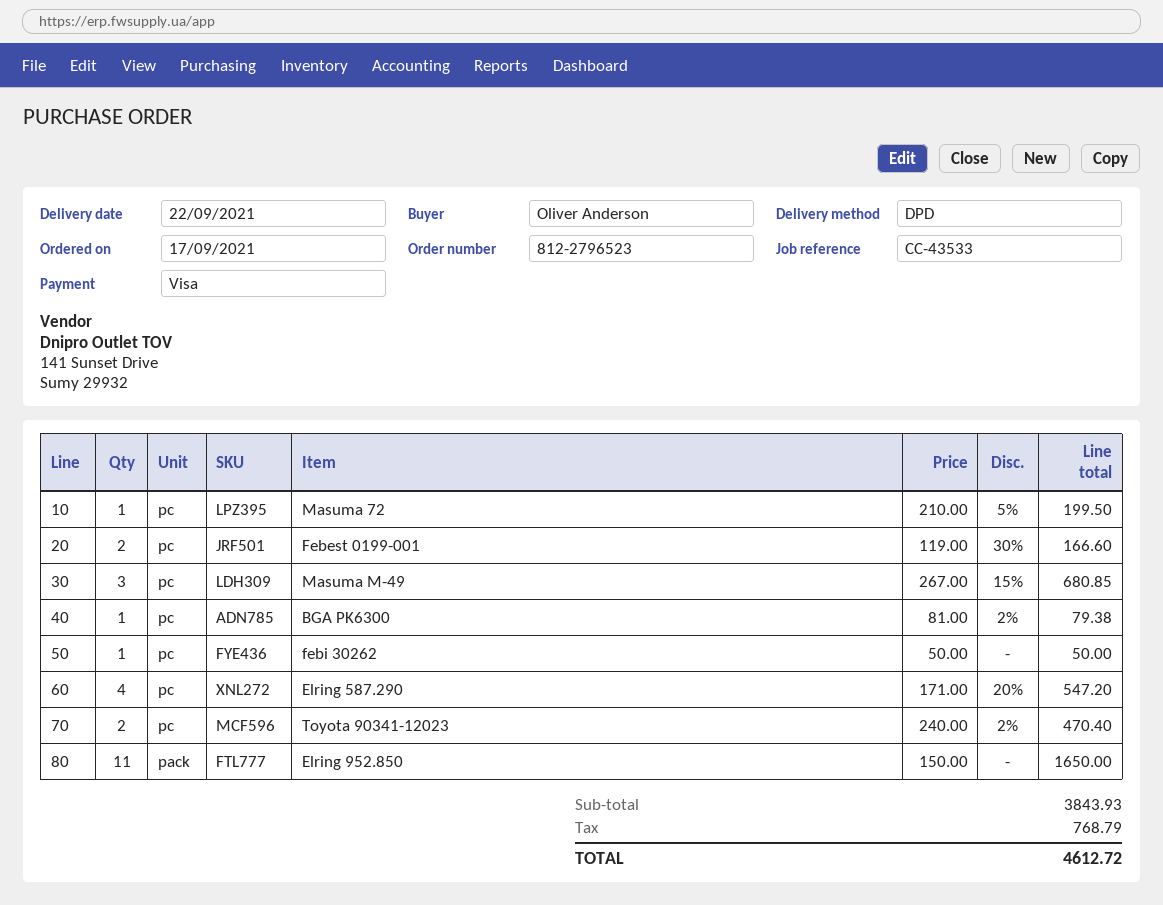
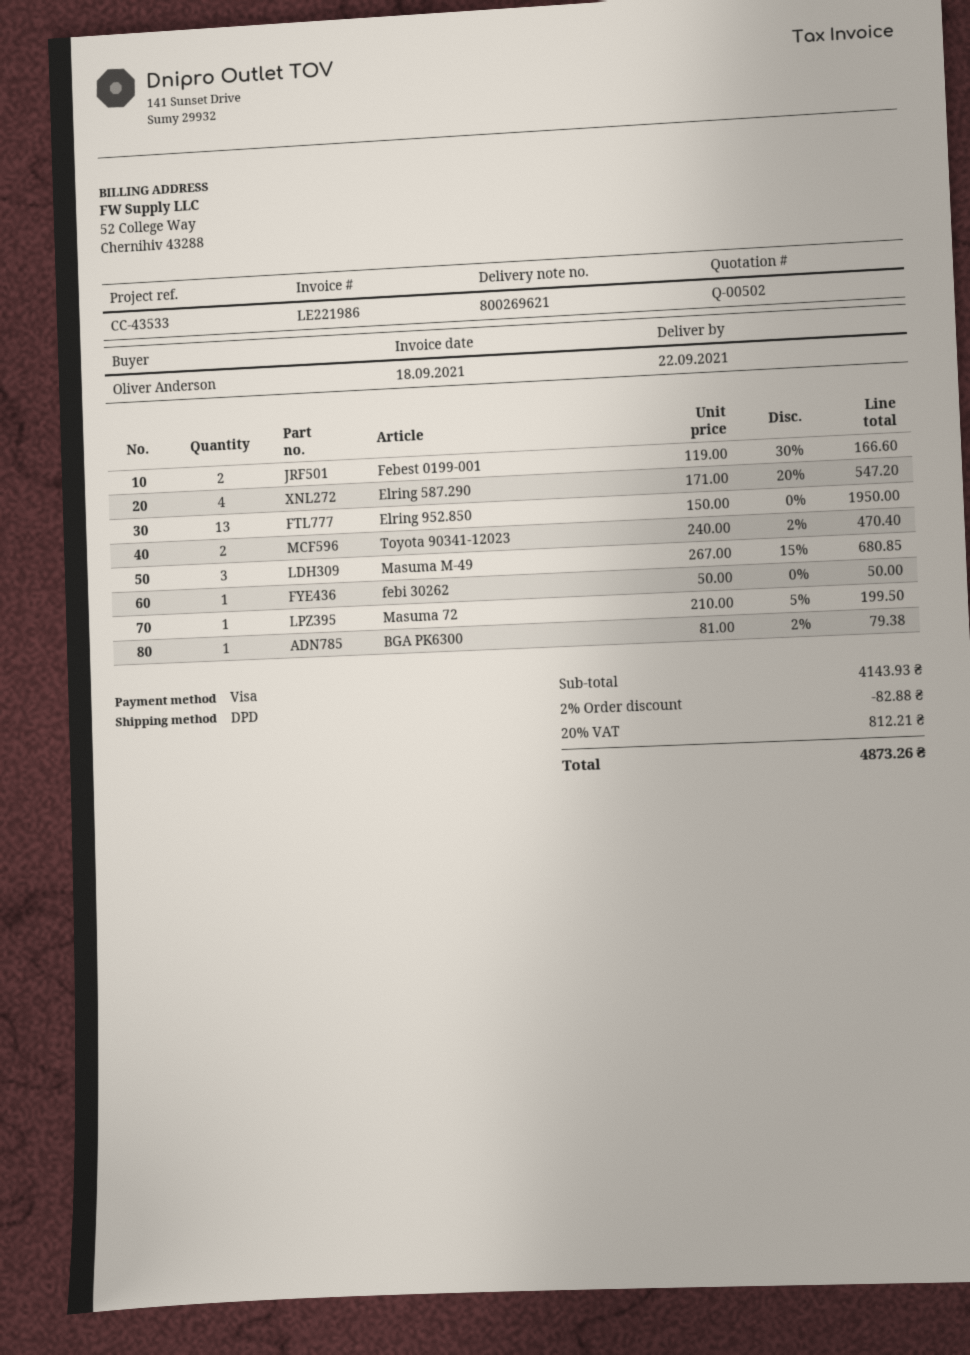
Elring 952.850: 11 x 150.00 = 1650.00 -> 13 x 150.00 = 1950.00
subtotal: 3843.93 -> 4143.93
discount: none -> 2% = 82.88
tax: 768.79 -> 812.21
total: 4612.72 -> 4873.26

